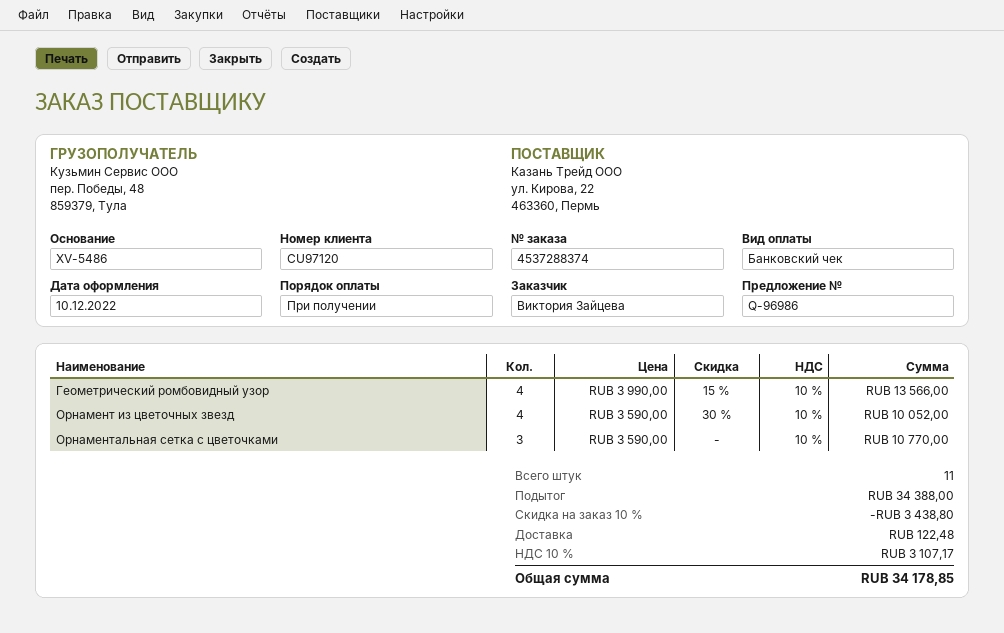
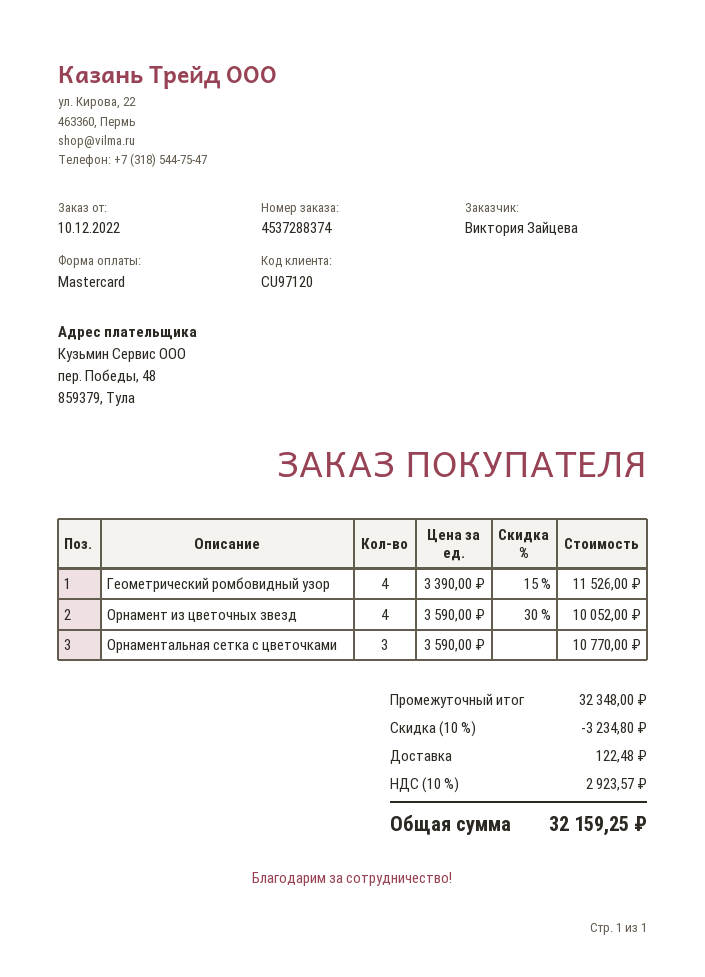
payment method: cheque -> Mastercard
Геометрический ромбовидный узор: 4 x 3990.00 - 15% = 13566.00 -> 4 x 3390.00 - 15% = 11526.00
subtotal: 34388.00 -> 32348.00
discount: 10% = 3438.80 -> 10% = 3234.80
tax: 10% = 3107.17 -> 10% = 2923.57
total: 34178.85 -> 32159.25

